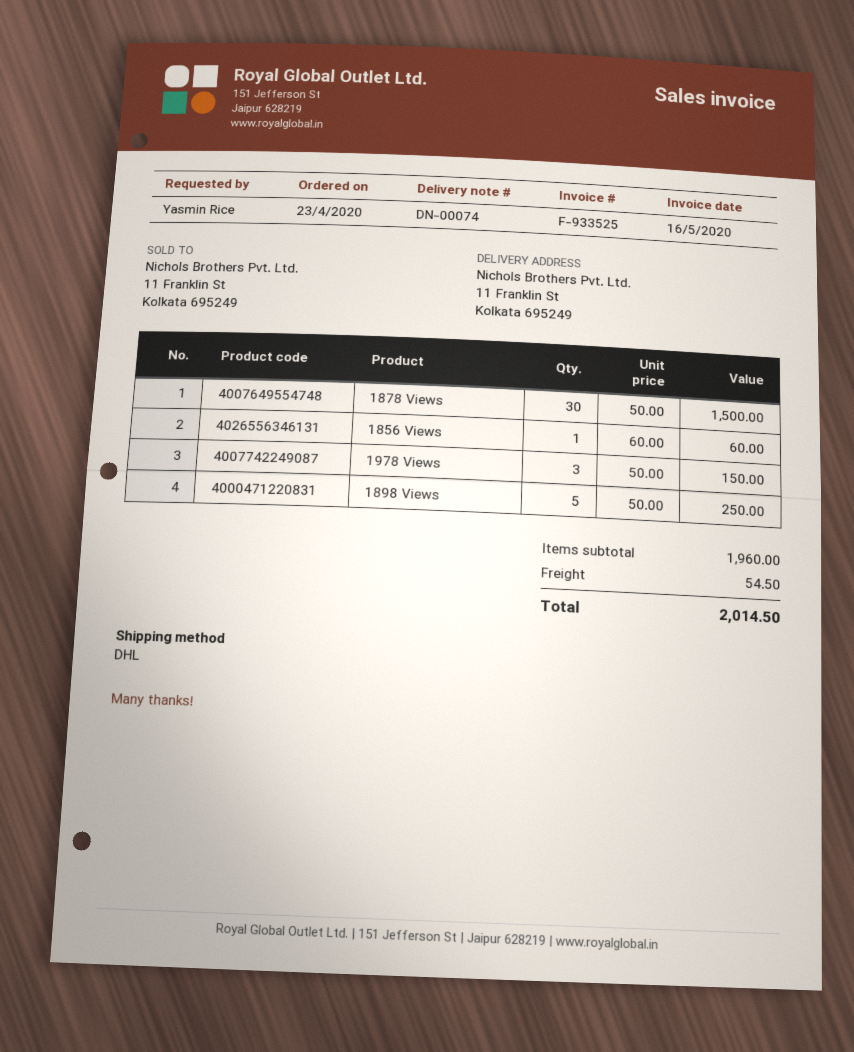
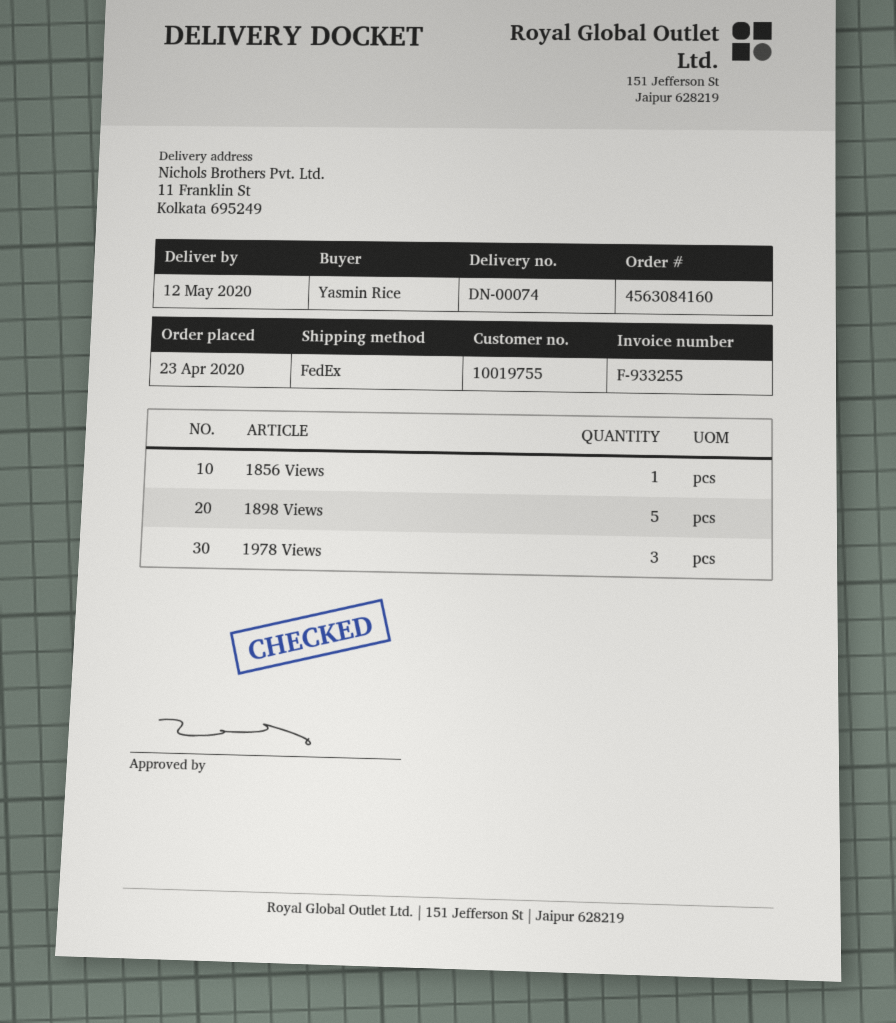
invoice number: F-933525 -> F-933255
shipping method: DHL -> FedEx
1878 Views: 30 -> none

